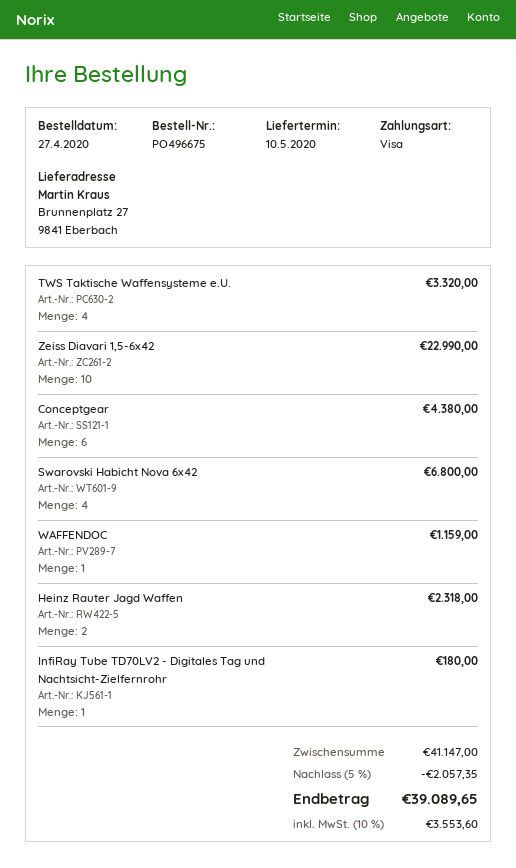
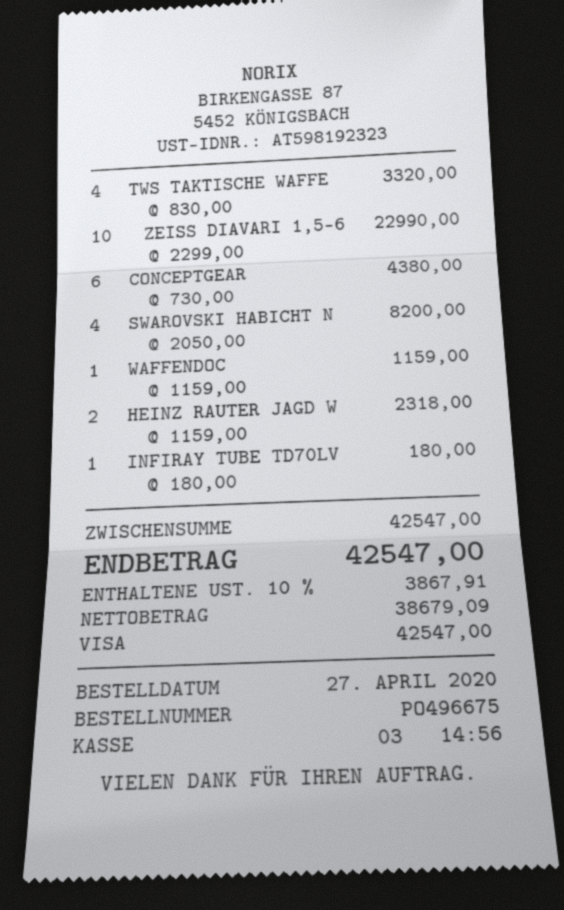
Swarovski Habicht Nova 6x42: 4 for 6800.00 -> 4 for 8200.00
subtotal: 41147.00 -> 42547.00
discount: 5% = 2057.35 -> none
tax: 10% = 3553.60 -> 10% = 3867.91
total: 39089.65 -> 42547.00

